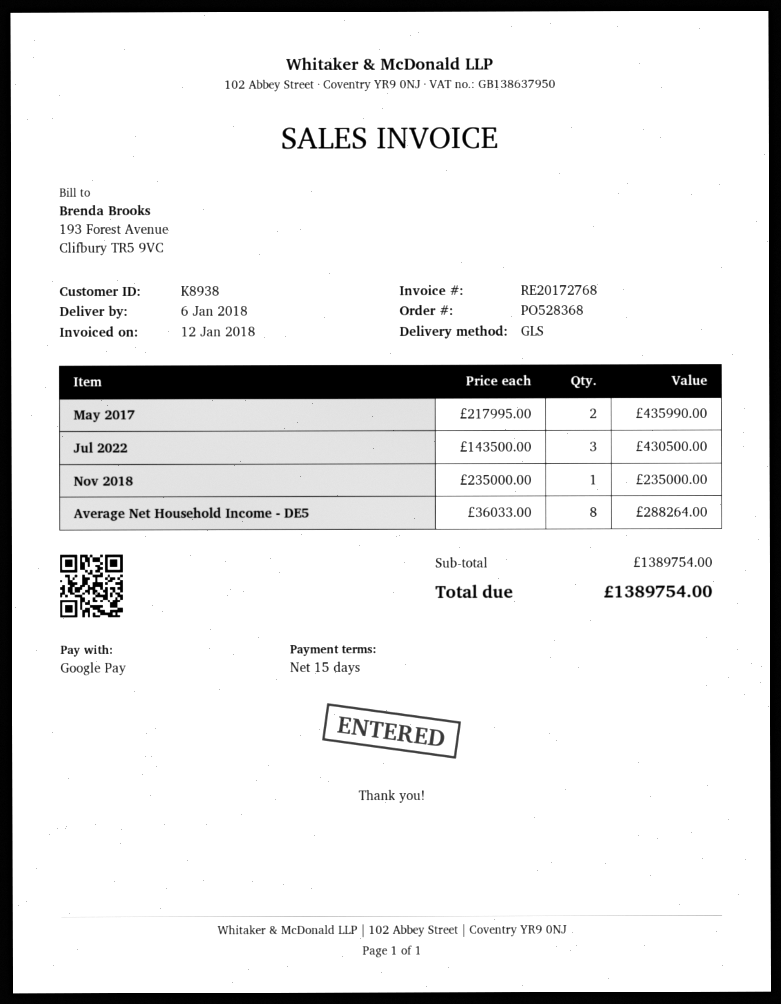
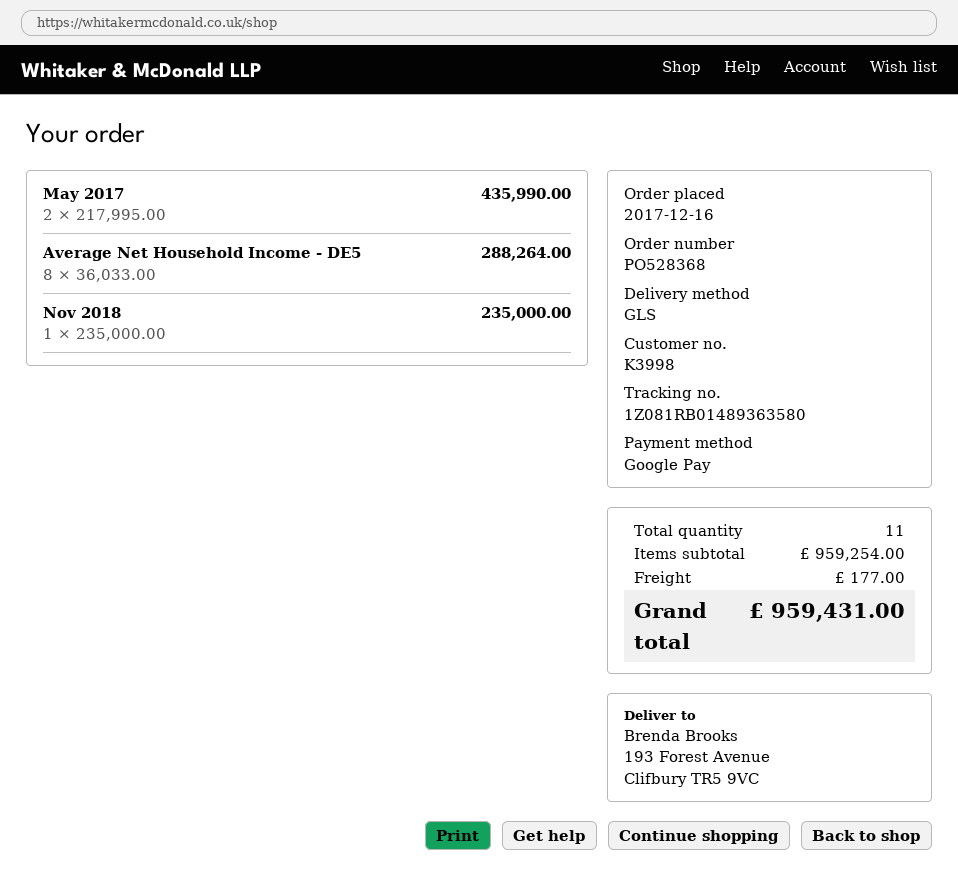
customer number: K8938 -> K3998
Jul 2022: 3 x 143500.00 = 430500.00 -> none
subtotal: 1389754.00 -> 959254.00
shipping: none -> 177.00
total: 1389754.00 -> 959431.00

